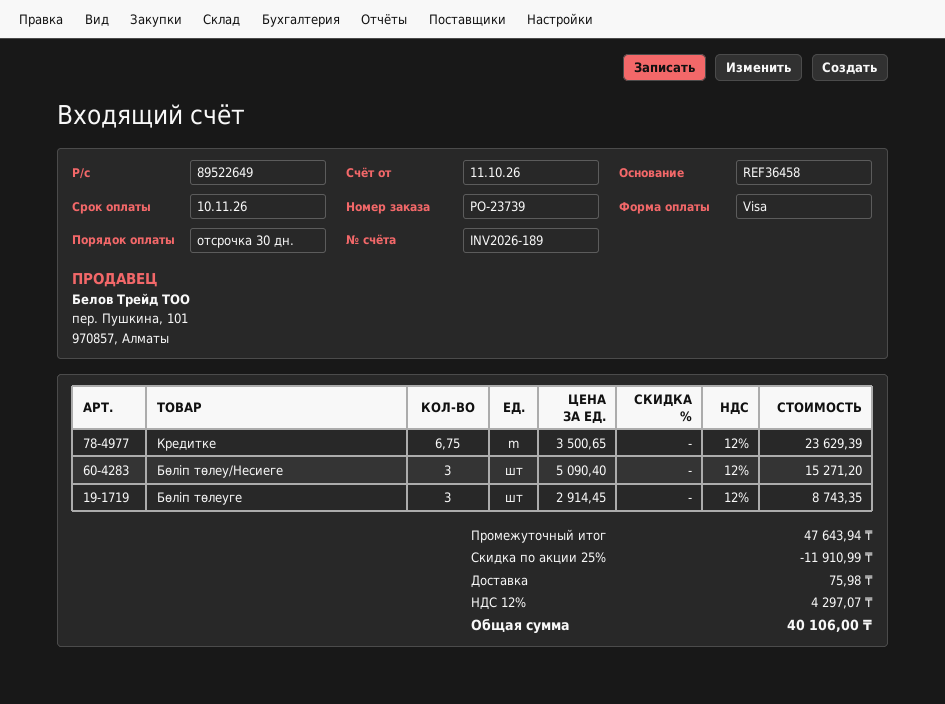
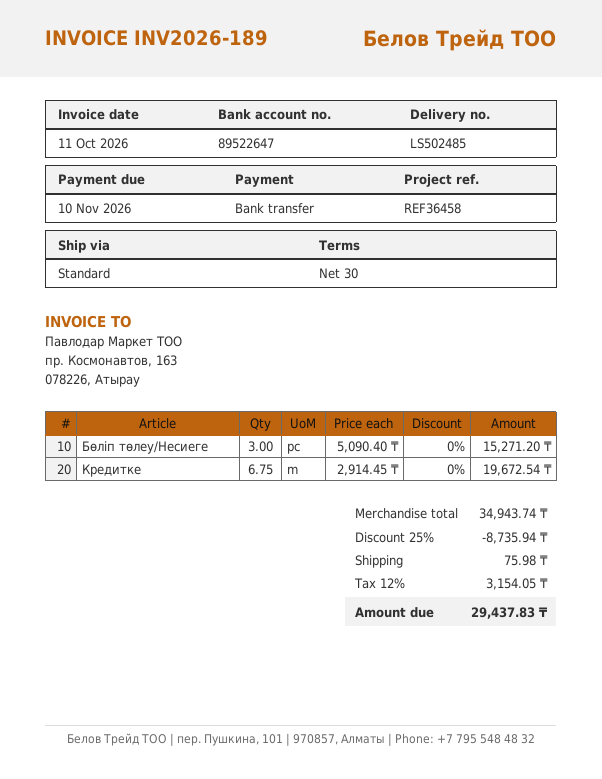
payment method: Visa -> bank transfer
bank account: 89522649 -> 89522647
Кредитке: 6.75 x 3500.65 = 23629.39 -> 6.75 x 2914.45 = 19672.54
Бөліп төлеуге: 3 x 2914.45 = 8743.35 -> none
subtotal: 47643.94 -> 34943.74
discount: 25% = 11910.99 -> 25% = 8735.94
tax: 12% = 4297.07 -> 12% = 3154.05
total: 40106.00 -> 29437.83

